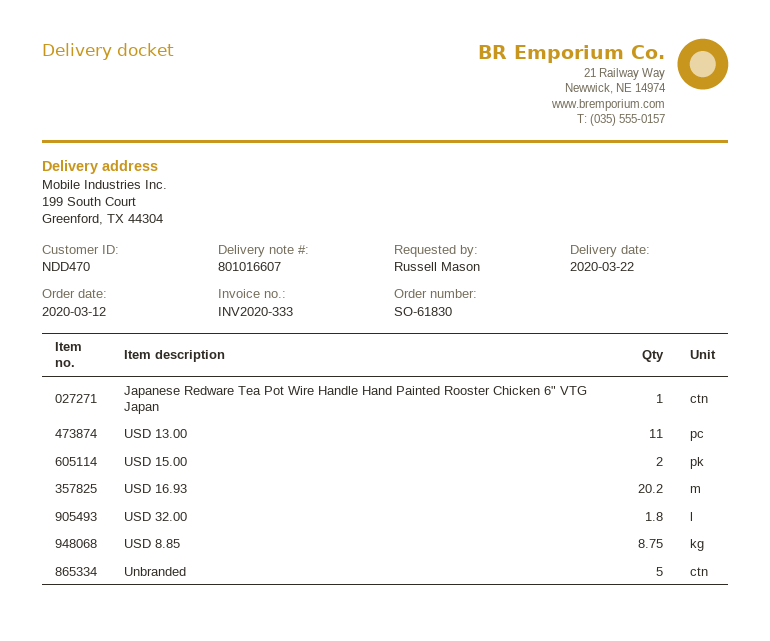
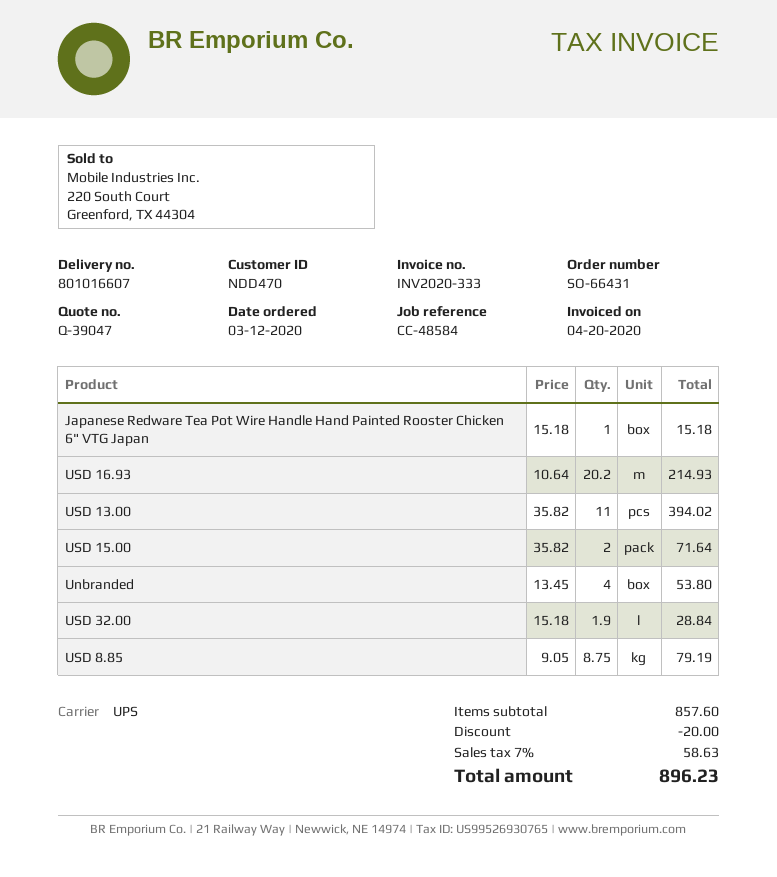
order number: SO-61830 -> SO-66431
USD 32.00: 1.8 -> 1.9
Unbranded: 5 -> 4

